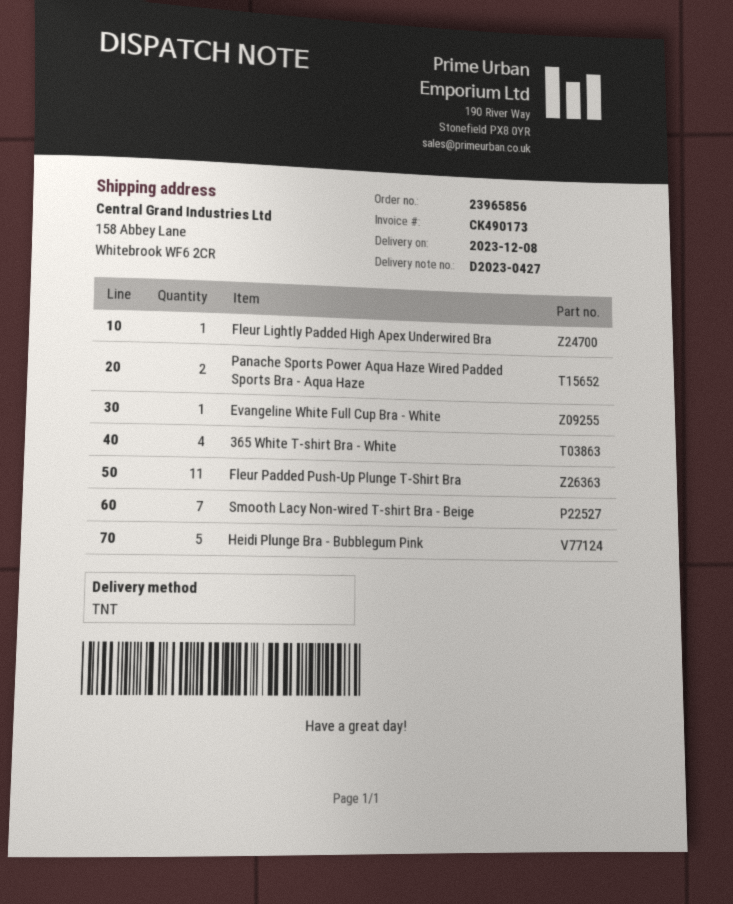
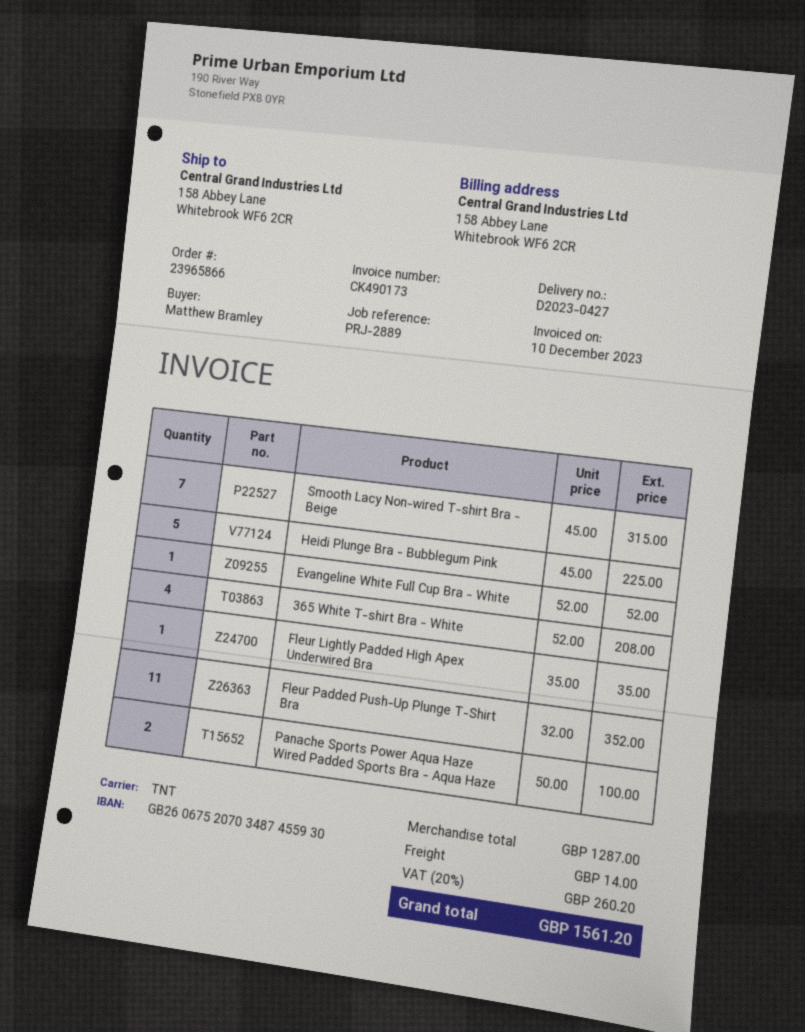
order number: 23965856 -> 23965866

